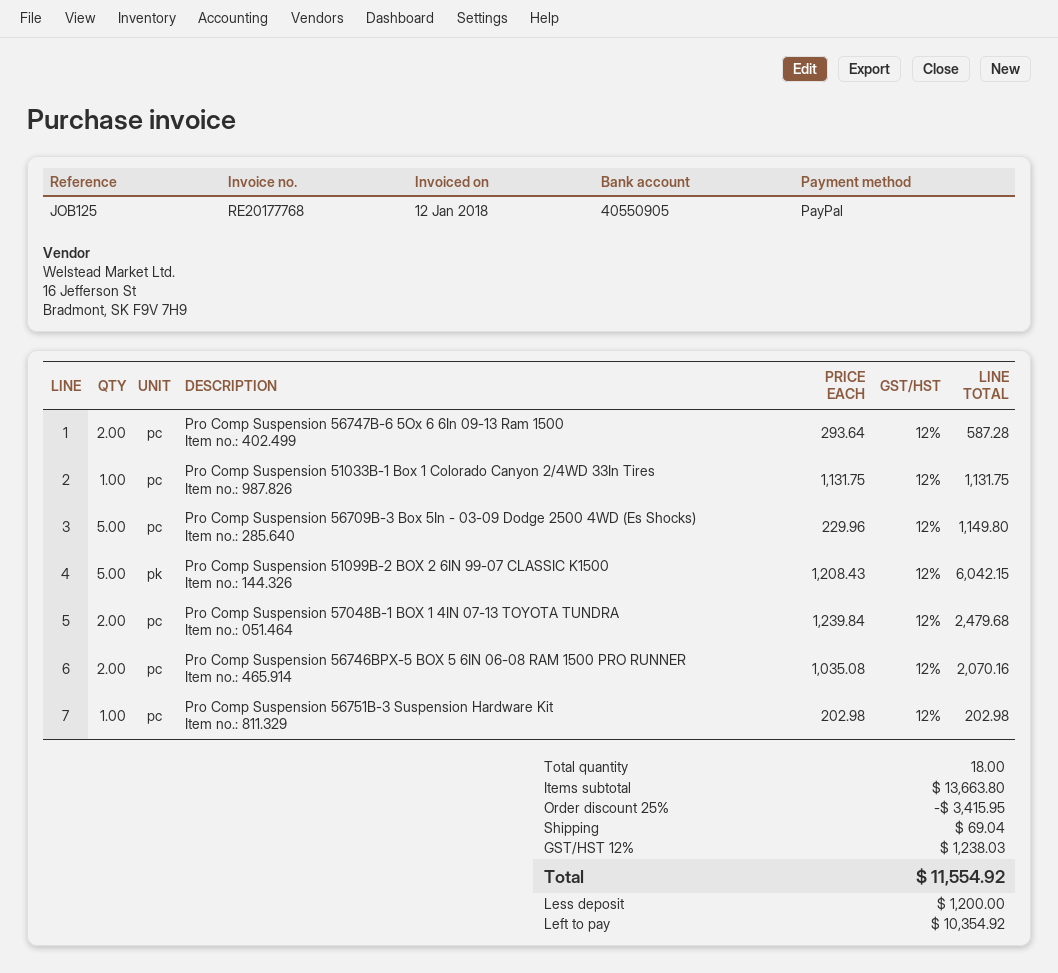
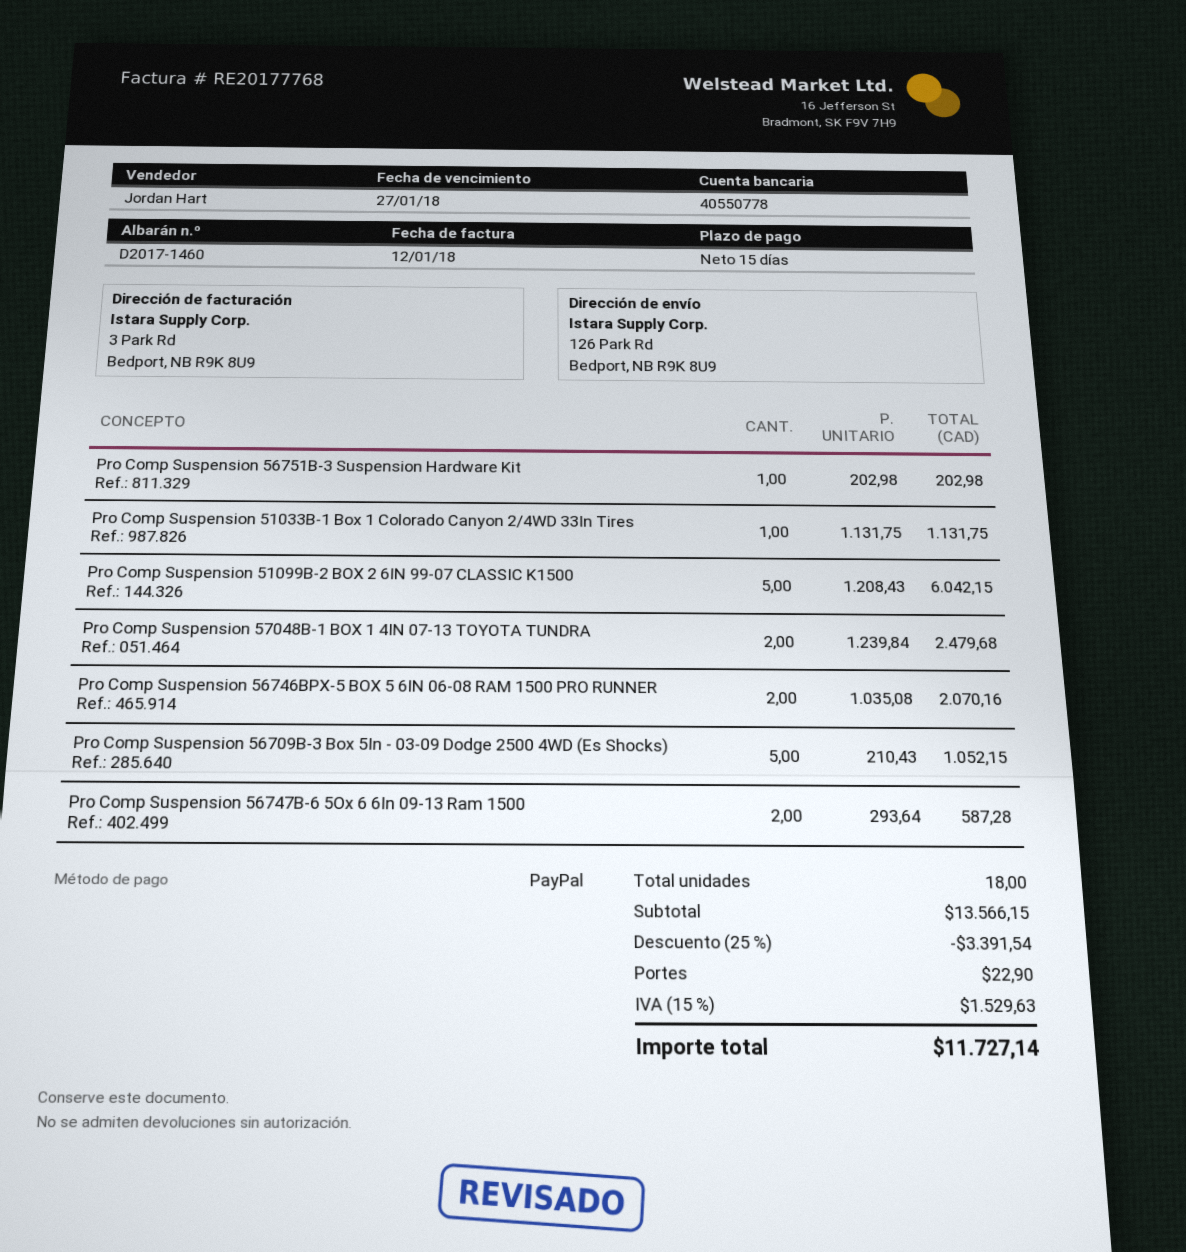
bank account: 40550905 -> 40550778
Pro Comp Suspension 56709B-3 Box 5In - 03-09 Dodge 2500 4WD (Es Shocks): 5 x 229.96 = 1149.80 -> 5 x 210.43 = 1052.15
subtotal: 13663.80 -> 13566.15
discount: 25% = 3415.95 -> 25% = 3391.54
shipping: 69.04 -> 22.90
tax: 12% = 1238.03 -> 15% = 1529.63
total: 11554.92 -> 11727.14

